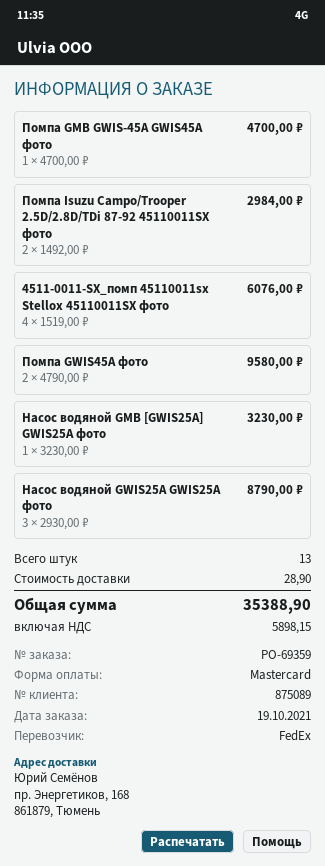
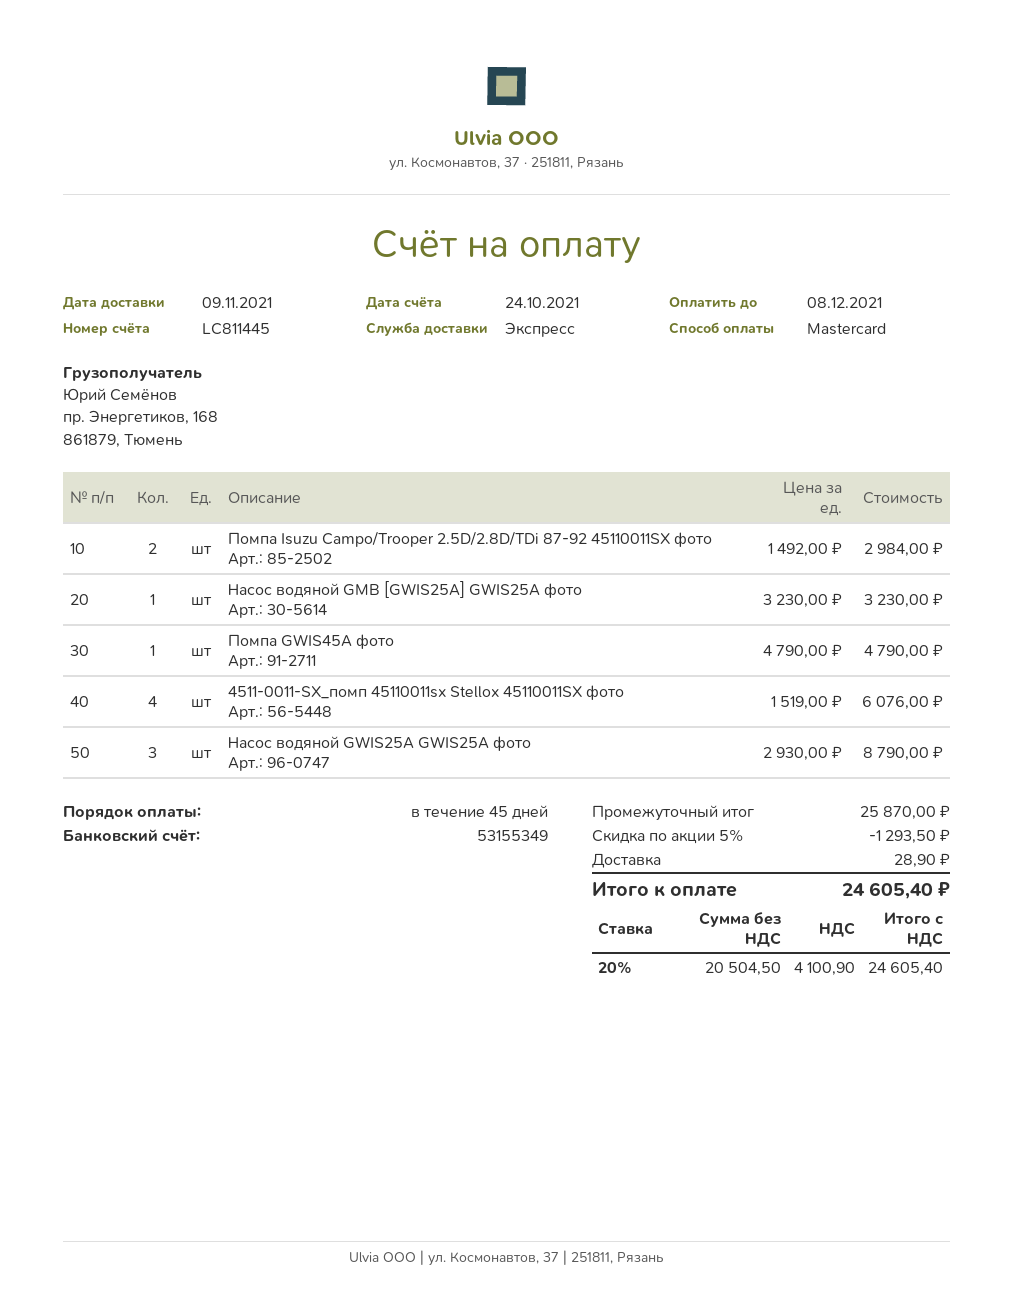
shipping method: FedEx -> express
Помпа GMB GWIS-45A GWIS45A фото: 1 x 4700.00 = 4700.00 -> none
Помпа GWIS45A фото: 2 x 4790.00 = 9580.00 -> 1 x 4790.00 = 4790.00
discount: none -> 5% = 1293.50
tax: 5898.15 -> 4100.90
total: 35388.90 -> 24605.40

